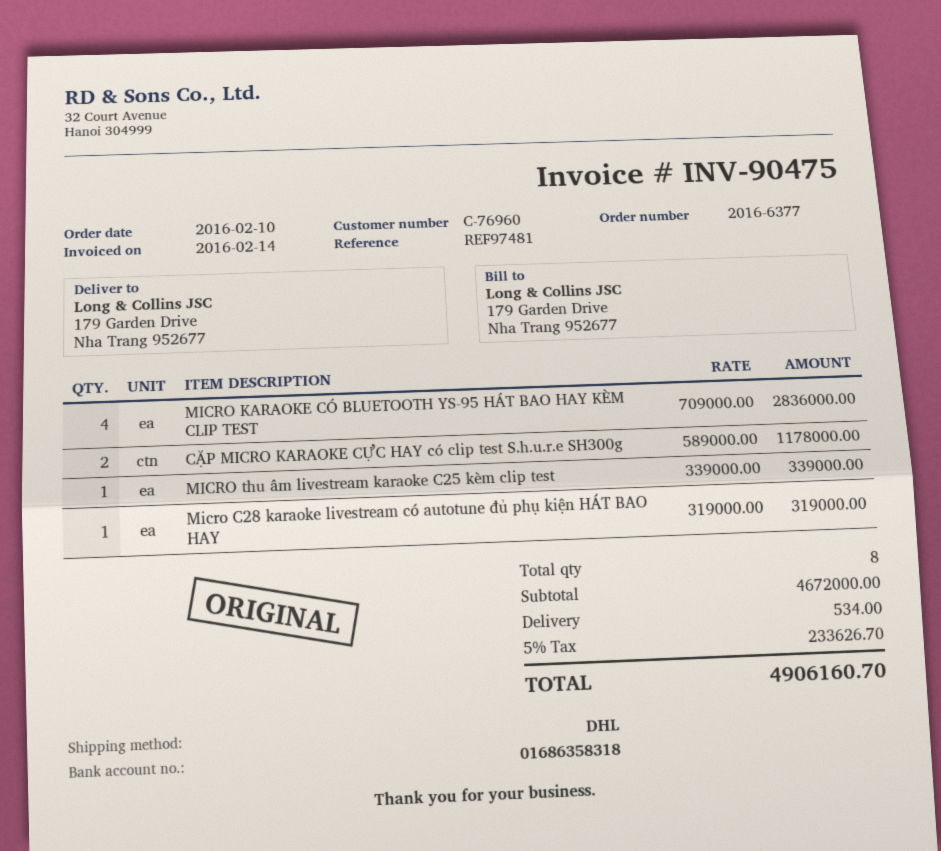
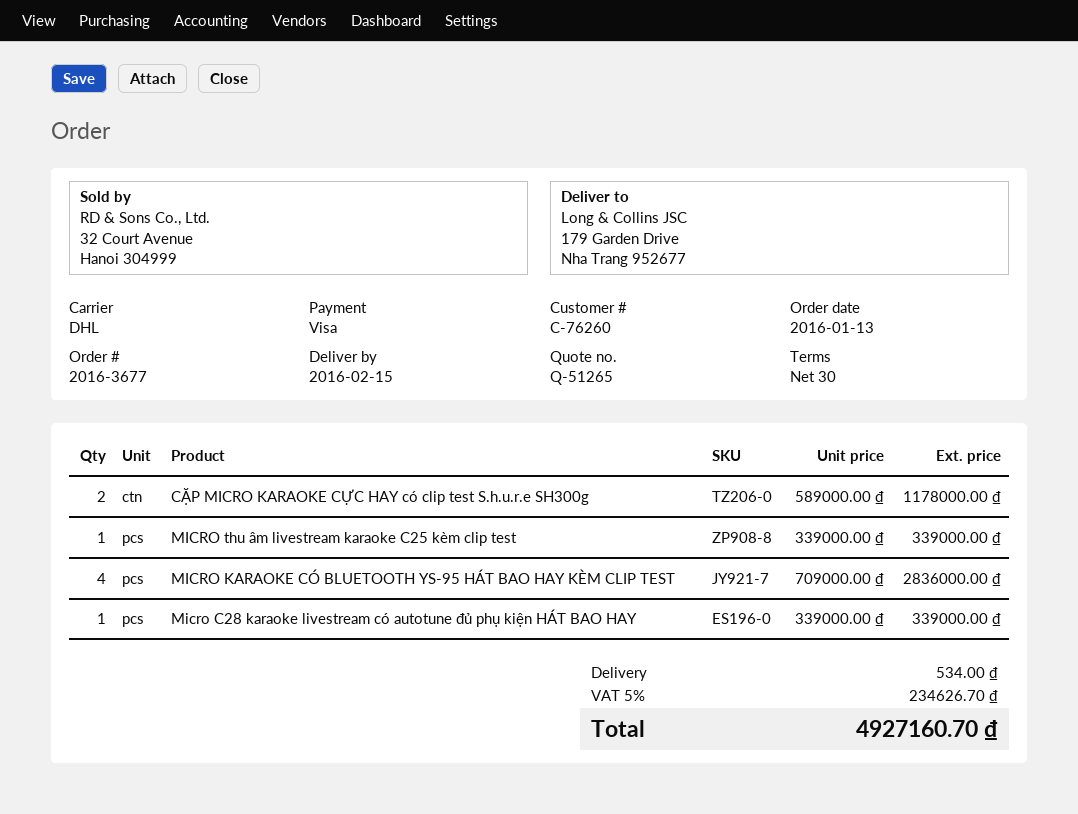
order number: 2016-6377 -> 2016-3677
order date: 2016-02-10 -> 2016-01-13
customer number: C-76960 -> C-76260
Micro C28 karaoke livestream có autotune đủ phụ kiện HÁT BAO HAY: 1 x 319000.00 = 319000.00 -> 1 x 339000.00 = 339000.00
tax: 5% = 233626.70 -> 5% = 234626.70
total: 4906160.70 -> 4927160.70

